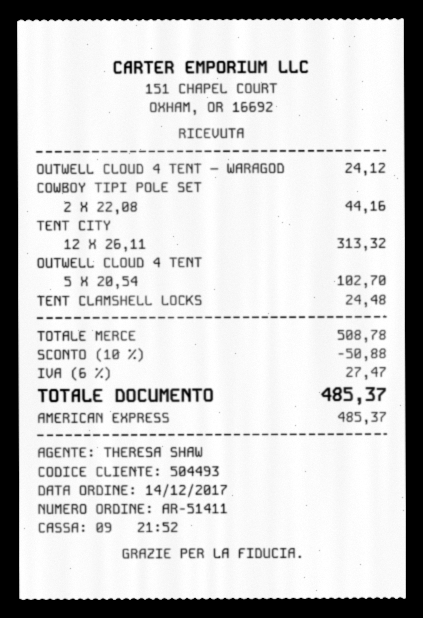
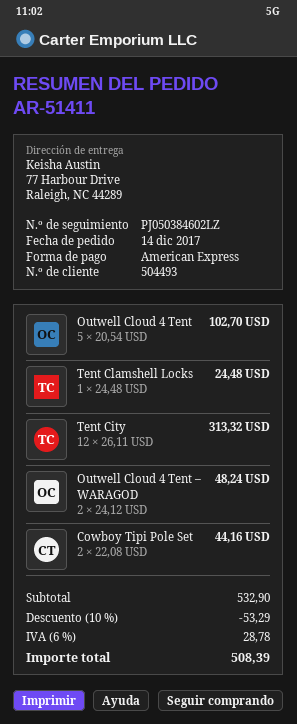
OUTWELL CLOUD 4 TENT – WARAGOD: 1 x 24.12 = 24.12 -> 2 x 24.12 = 48.24
subtotal: 508.78 -> 532.90
discount: 10% = 50.88 -> 10% = 53.29
tax: 6% = 27.47 -> 6% = 28.78
total: 485.37 -> 508.39

